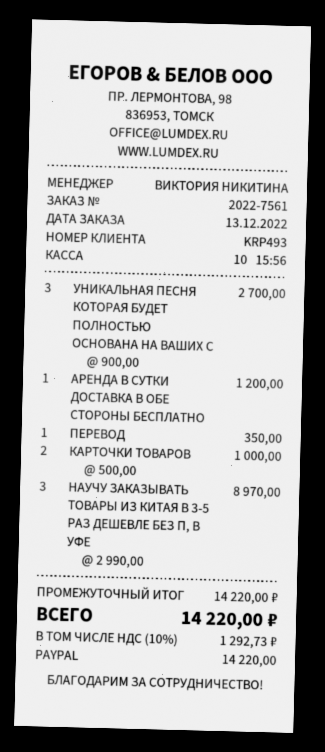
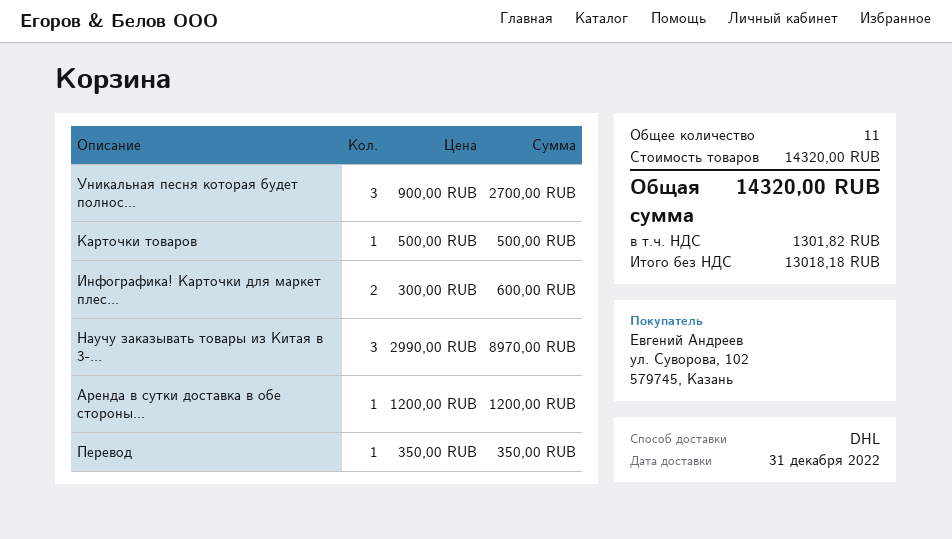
КАРТОЧКИ ТОВАРОВ: 2 x 500.00 = 1000.00 -> 1 x 500.00 = 500.00
Инфографика! Карточки для маркет плес...: none -> 2 x 300.00 = 600.00
subtotal: 14220.00 -> 14320.00
tax: 1292.73 -> 1301.82
total: 14220.00 -> 14320.00

